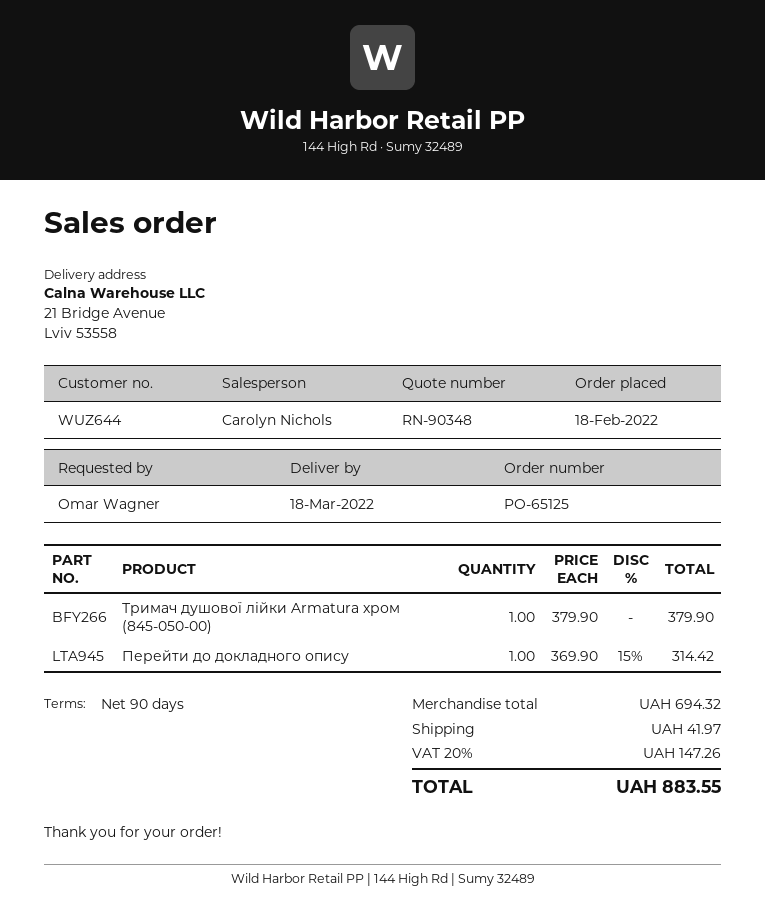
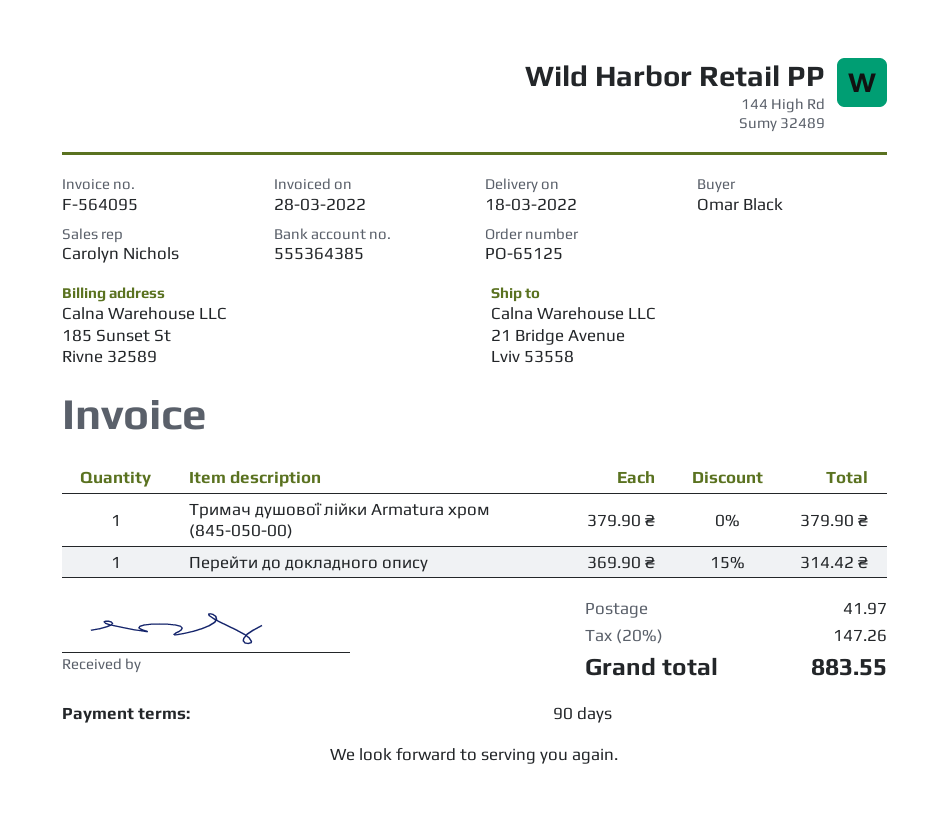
ordered by: Omar Wagner -> Omar Black

